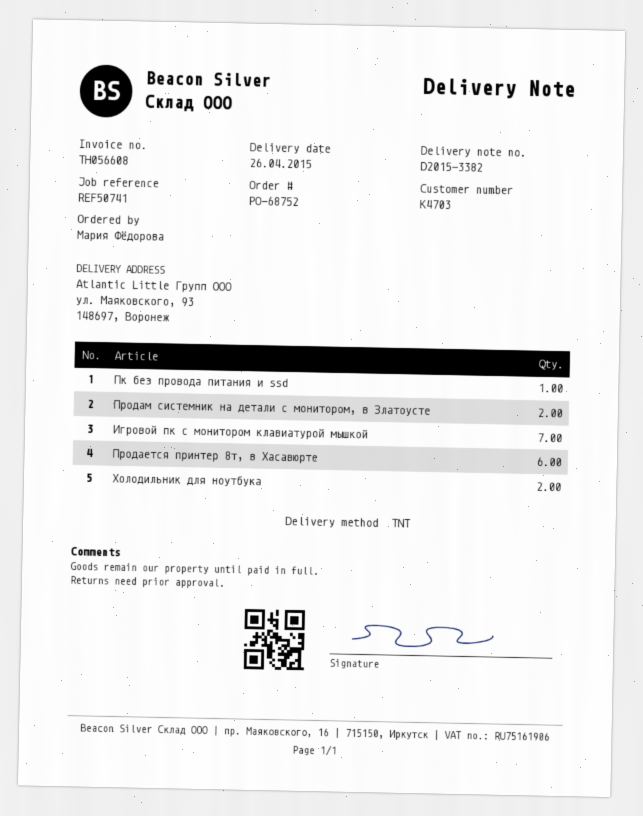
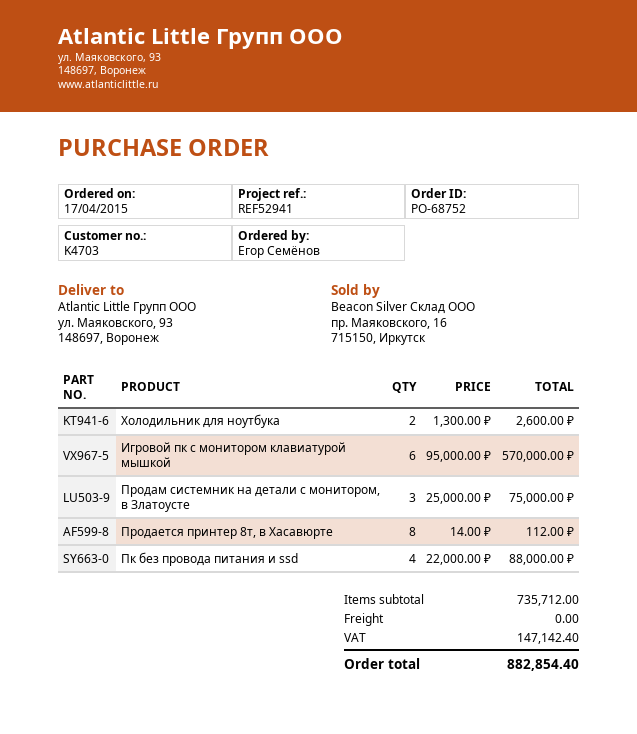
reference: REF50741 -> REF52941
ordered by: Мария Фёдорова -> Егор Семёнов
Пк без провода питания и ssd: 1 -> 4
Продам системник на детали с монитором, в Златоусте: 2 -> 3
Игровой пк с монитором клавиатурой мышкой: 7 -> 6
Продается принтер 8т, в Хасавюрте: 6 -> 8

